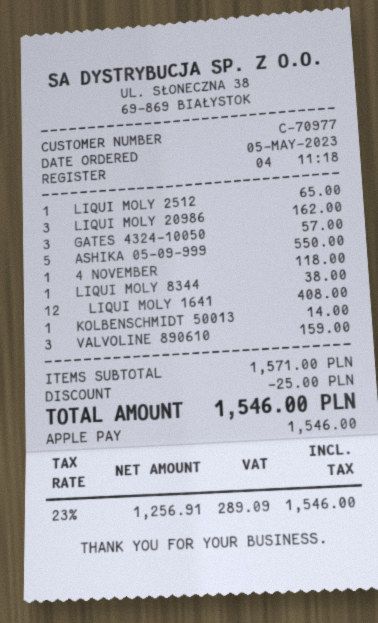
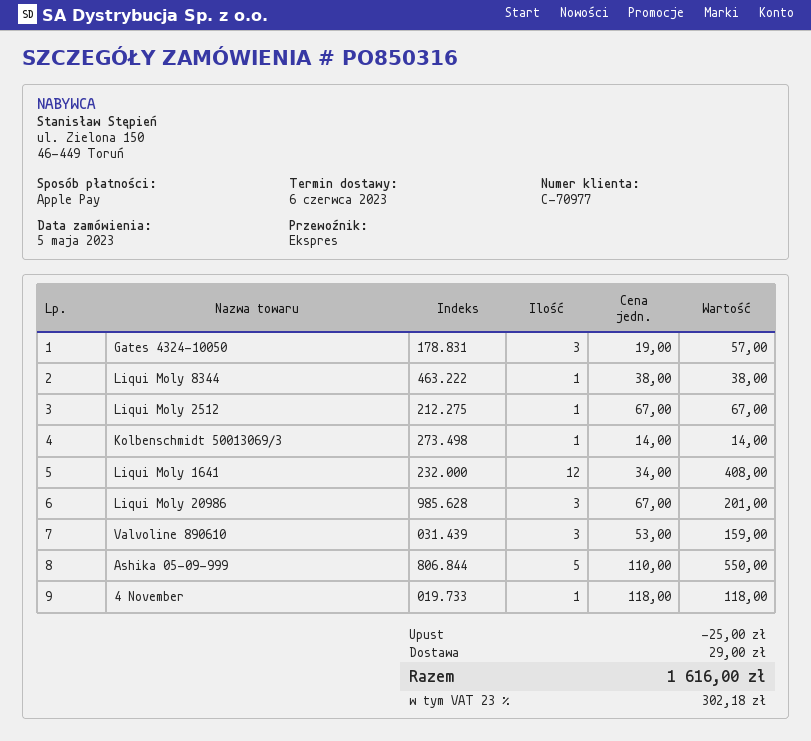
LIQUI MOLY 2512: 1 for 65.00 -> 1 for 67.00
LIQUI MOLY 20986: 3 for 162.00 -> 3 for 201.00
shipping: none -> 29.00
tax: 23% = 289.09 -> 23% = 302.18
total: 1546.00 -> 1616.00

